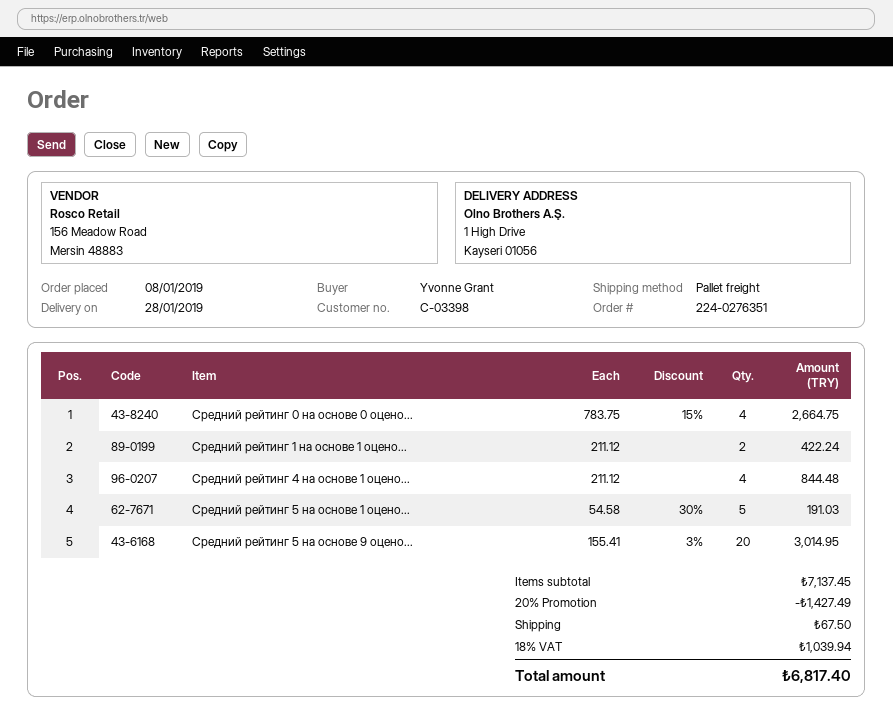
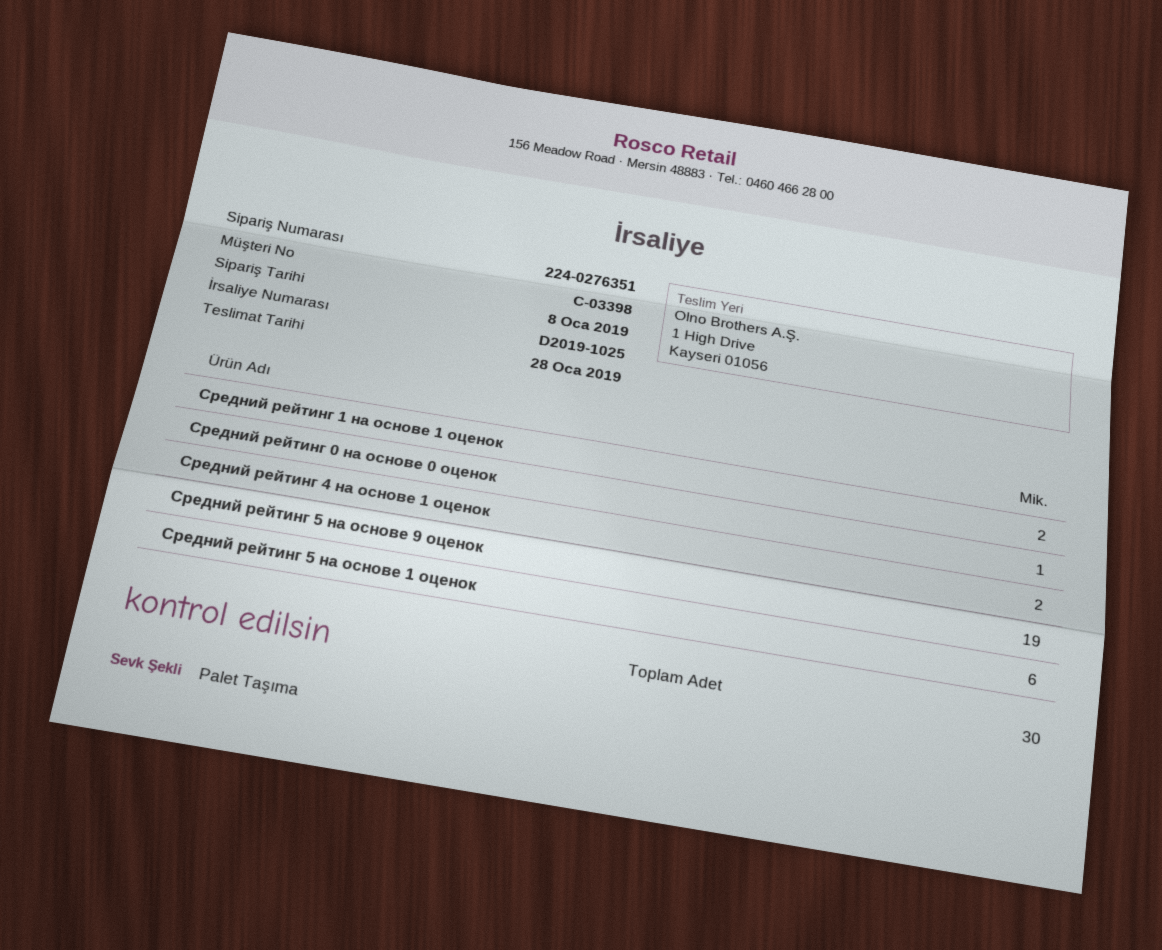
Средний рейтинг 0 на основе 0 оцено...: 4 -> 1
Средний рейтинг 4 на основе 1 оцено...: 4 -> 2
Средний рейтинг 5 на основе 1 оцено...: 5 -> 6
Средний рейтинг 5 на основе 9 оцено...: 20 -> 19

